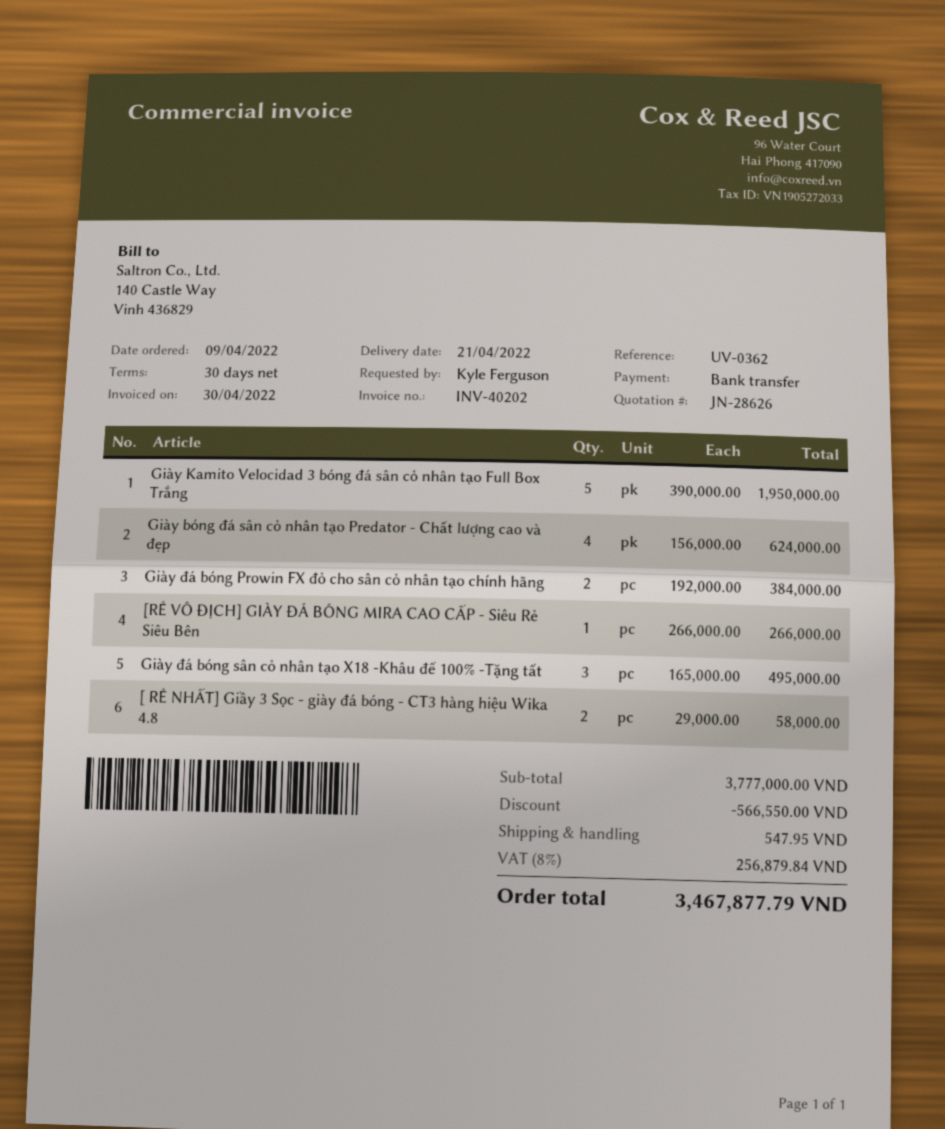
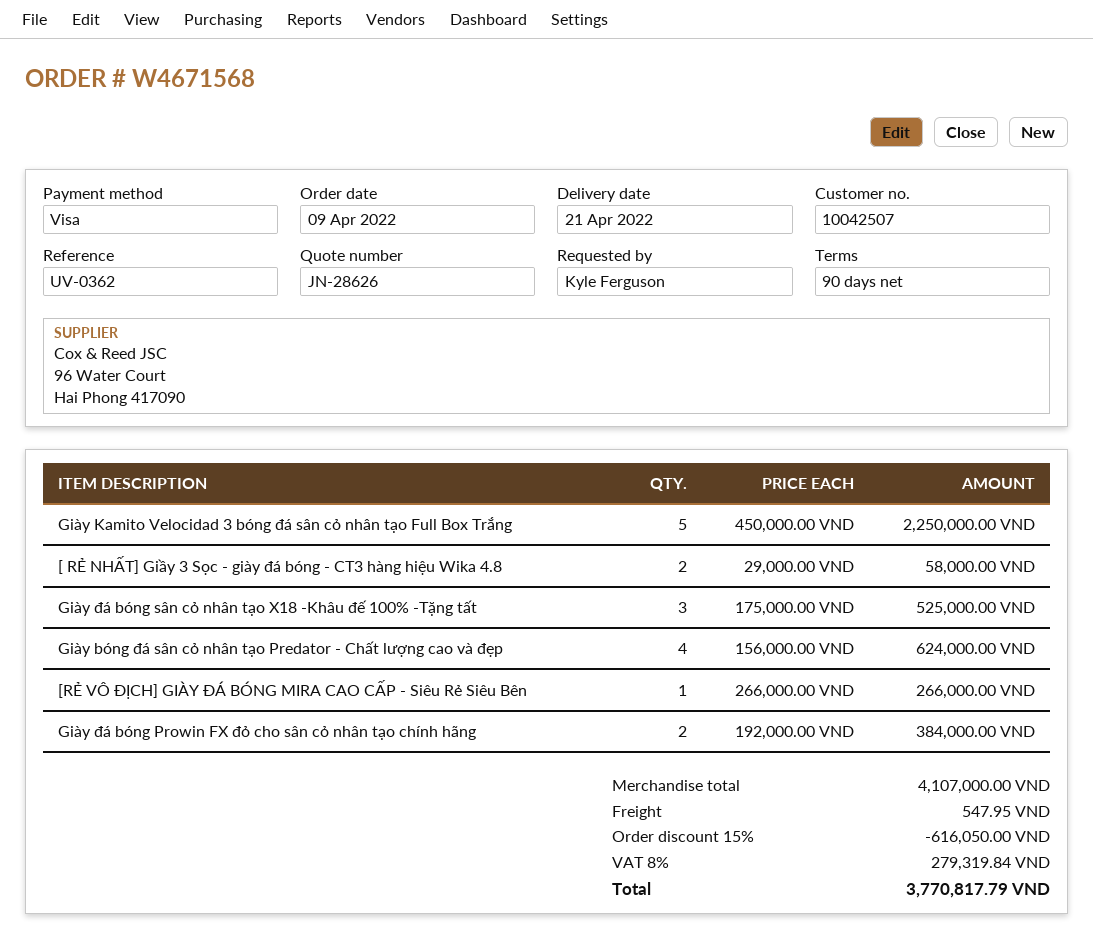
payment terms: 30 days -> 90 days
payment method: bank transfer -> Visa
Giày Kamito Velocidad 3 bóng đá sân cỏ nhân tạo Full Box Trắng: 5 x 390000.00 = 1950000.00 -> 5 x 450000.00 = 2250000.00
Giày đá bóng sân cỏ nhân tạo X18 -Khâu đế 100% -Tặng tất: 3 x 165000.00 = 495000.00 -> 3 x 175000.00 = 525000.00
subtotal: 3777000.00 -> 4107000.00
discount: 566550.00 -> 616050.00
tax: 8% = 256879.84 -> 8% = 279319.84
total: 3467877.79 -> 3770817.79

